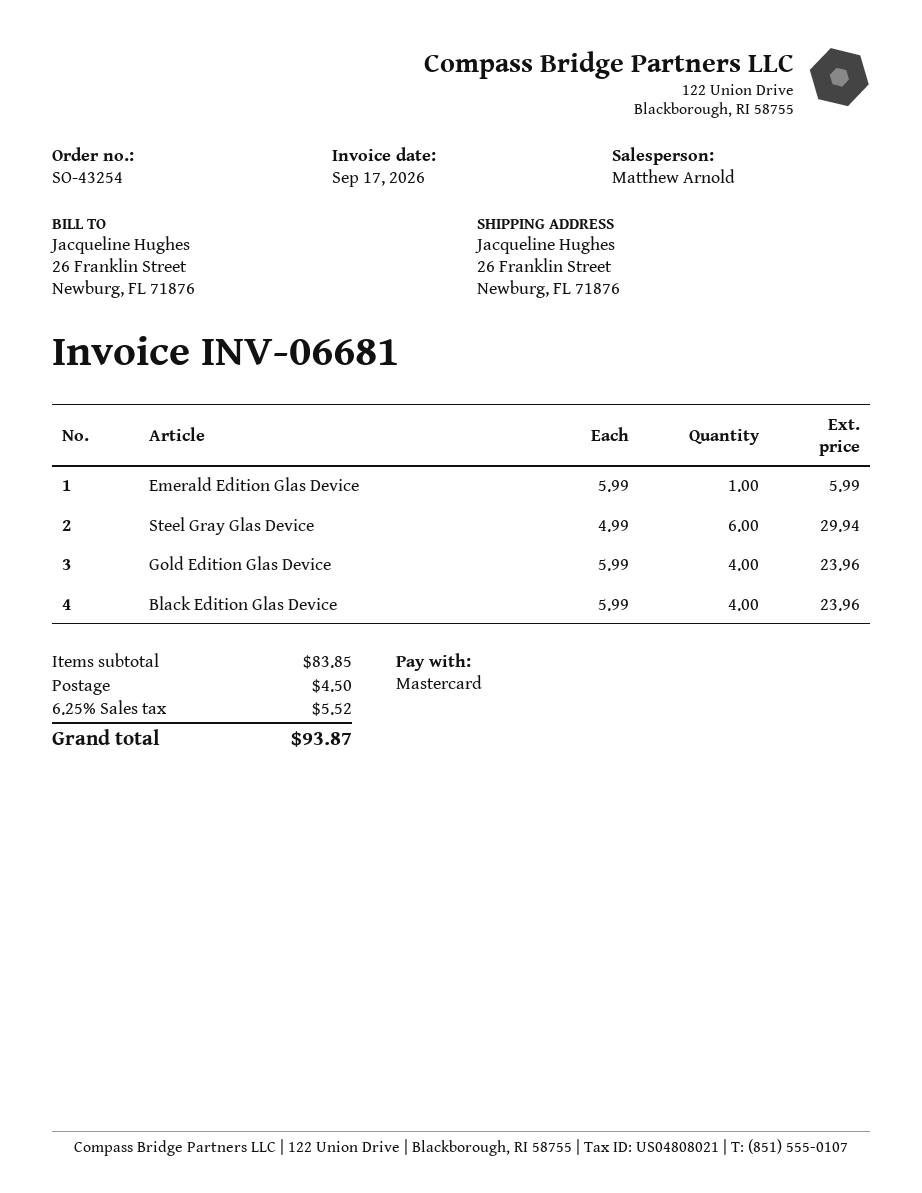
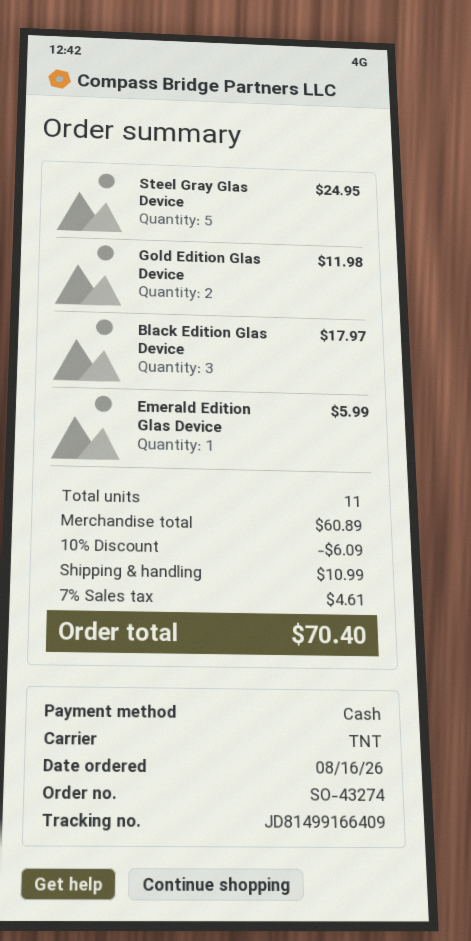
order number: SO-43254 -> SO-43274
payment method: Mastercard -> cash
Steel Gray Glas Device: 6 for 29.94 -> 5 for 24.95
Gold Edition Glas Device: 4 for 23.96 -> 2 for 11.98
Black Edition Glas Device: 4 for 23.96 -> 3 for 17.97
subtotal: 83.85 -> 60.89
discount: none -> 10% = 6.09
shipping: 4.50 -> 10.99
tax: 6.25% = 5.52 -> 7% = 4.61
total: 93.87 -> 70.40

